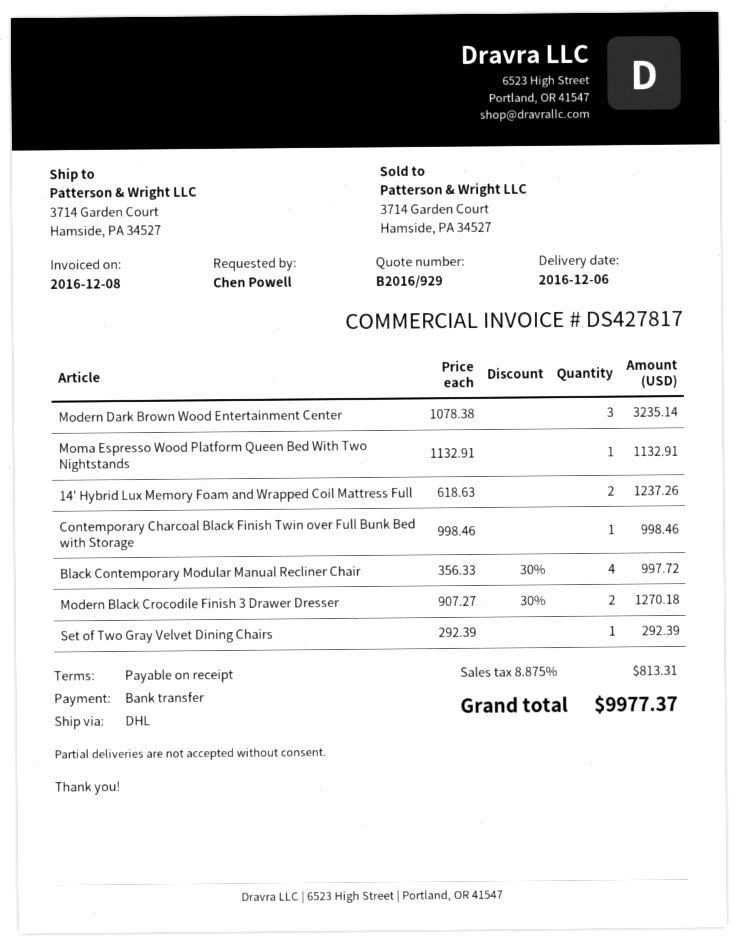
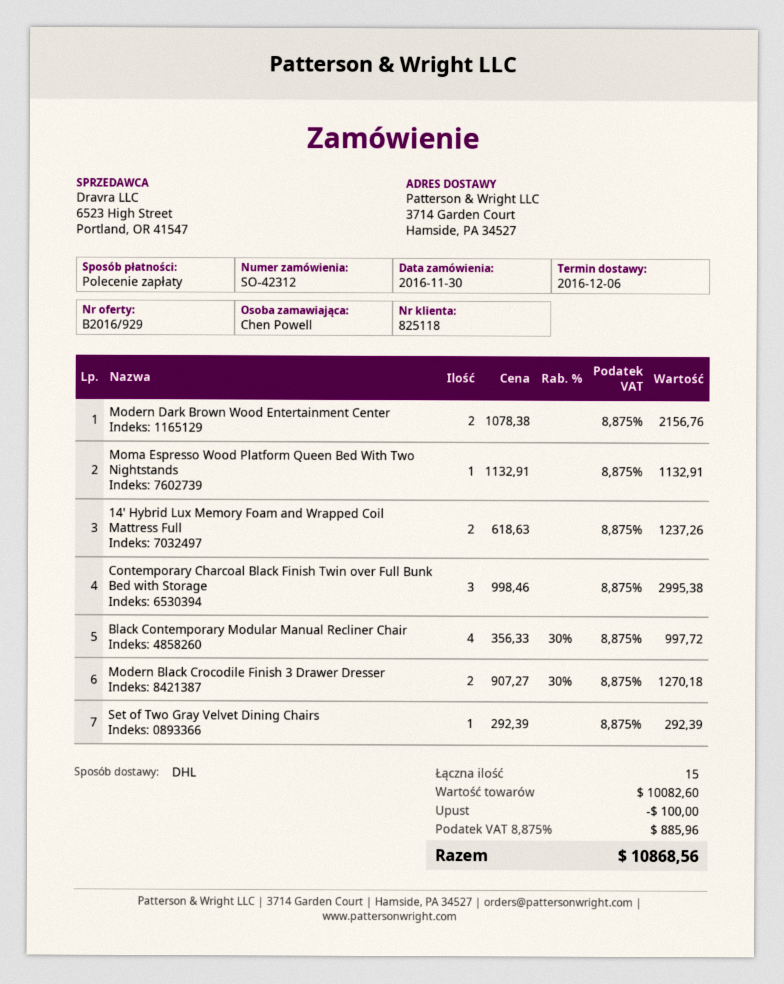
payment method: bank transfer -> direct debit
Modern Dark Brown Wood Entertainment Center: 3 x 1078.38 = 3235.14 -> 2 x 1078.38 = 2156.76
Contemporary Charcoal Black Finish Twin over Full Bunk Bed with Storage: 1 x 998.46 = 998.46 -> 3 x 998.46 = 2995.38
discount: none -> 100.00
tax: 8.875% = 813.31 -> 8.875% = 885.96
total: 9977.37 -> 10868.56

